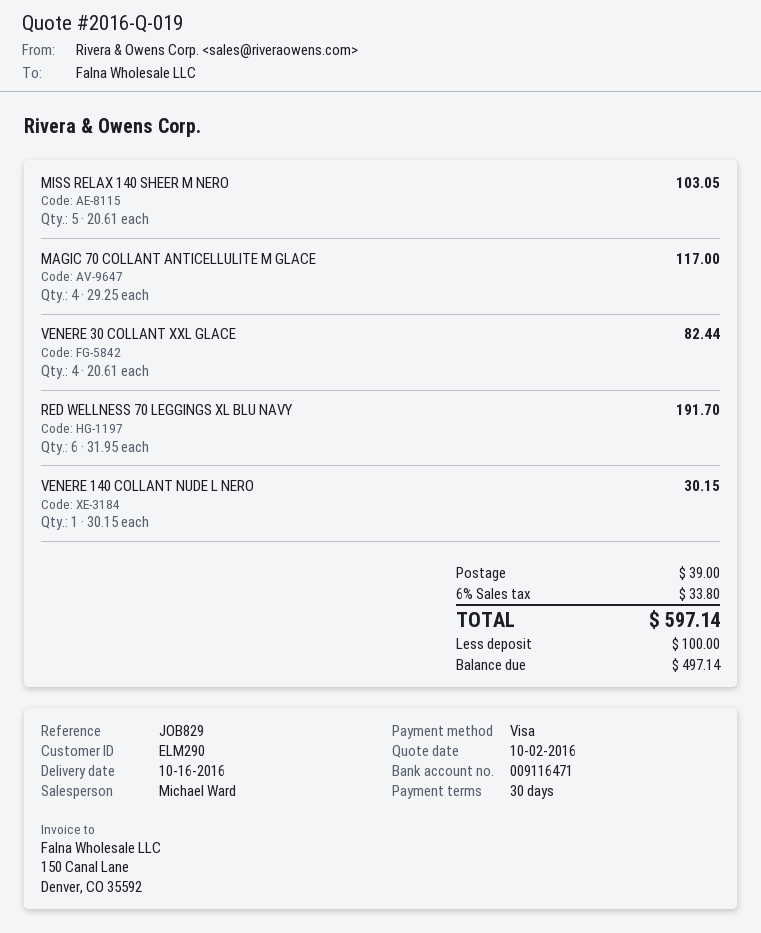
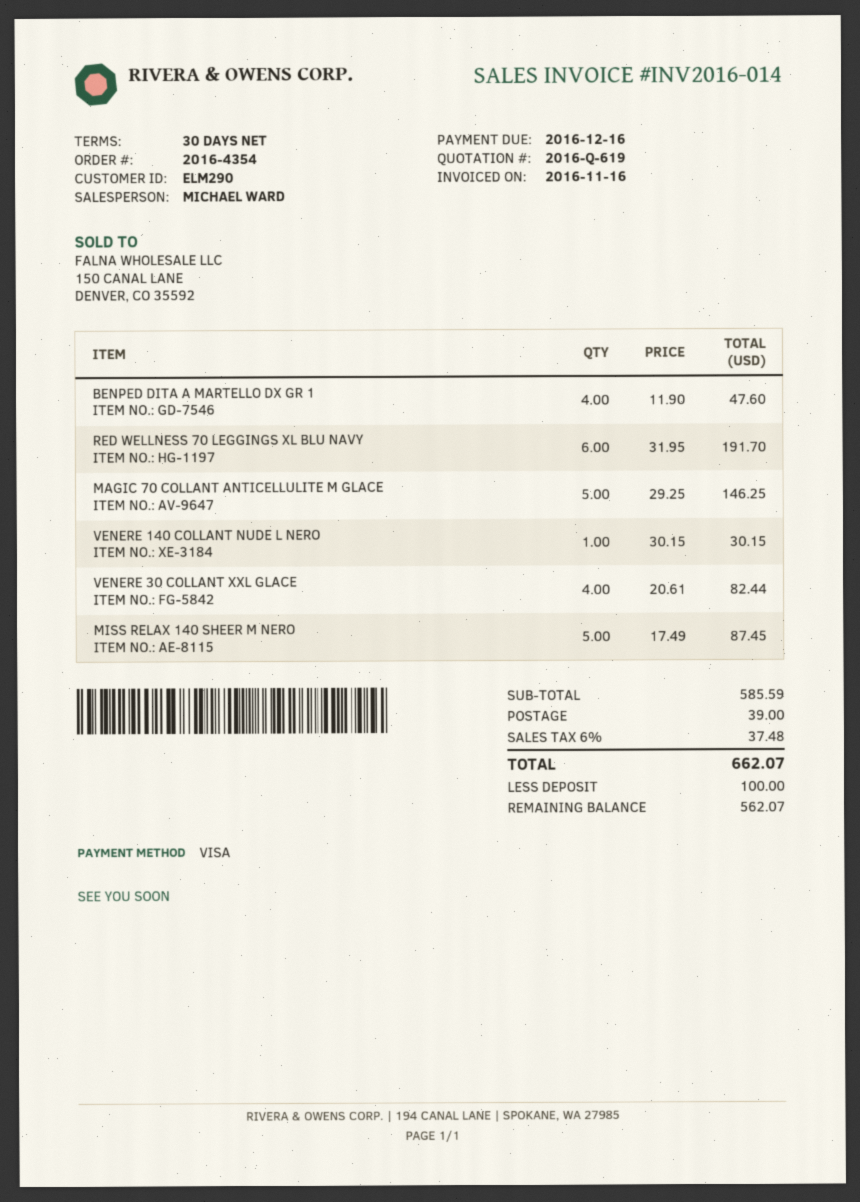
quote number: 2016-Q-019 -> 2016-Q-619
MISS RELAX 140 SHEER M NERO: 5 x 20.61 = 103.05 -> 5 x 17.49 = 87.45
MAGIC 70 COLLANT ANTICELLULITE M GLACE: 4 x 29.25 = 117.00 -> 5 x 29.25 = 146.25
BENPED DITA A MARTELLO DX GR 1: none -> 4 x 11.90 = 47.60
tax: 6% = 33.80 -> 6% = 37.48
total: 597.14 -> 662.07
balance: 497.14 -> 562.07

